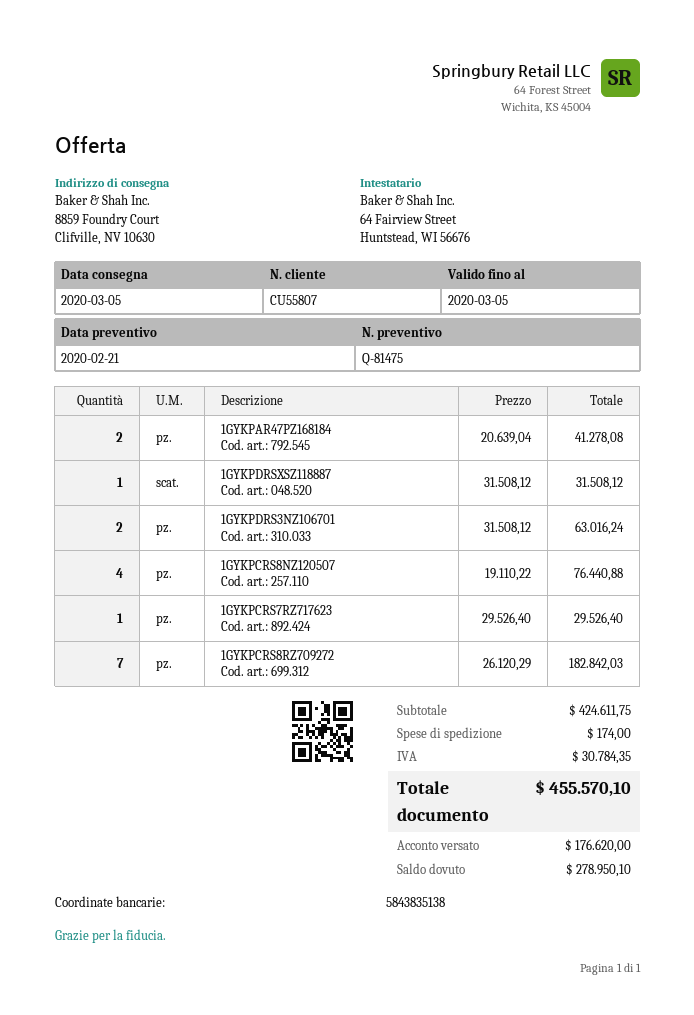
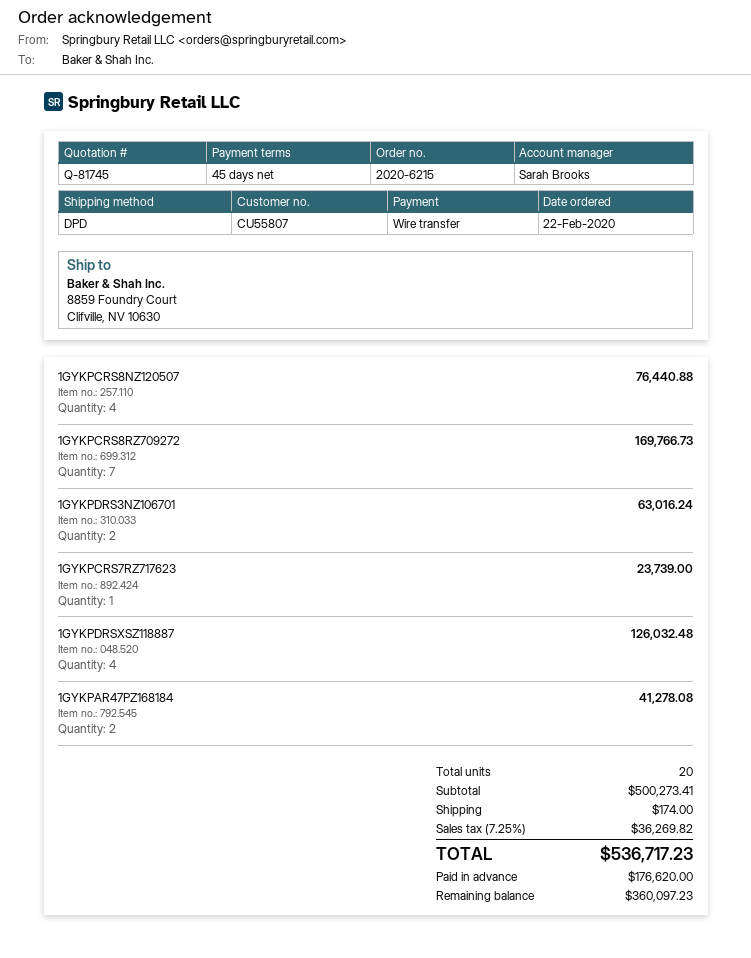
quote number: Q-81475 -> Q-81745
1GYKPDRSXSZ118887: 1 for 31508.12 -> 4 for 126032.48
1GYKPCRS7RZ717623: 1 for 29526.40 -> 1 for 23739.00
1GYKPCRS8RZ709272: 7 for 182842.03 -> 7 for 169766.73
subtotal: 424611.75 -> 500273.41
tax: 30784.35 -> 36269.82
total: 455570.10 -> 536717.23
balance: 278950.10 -> 360097.23

